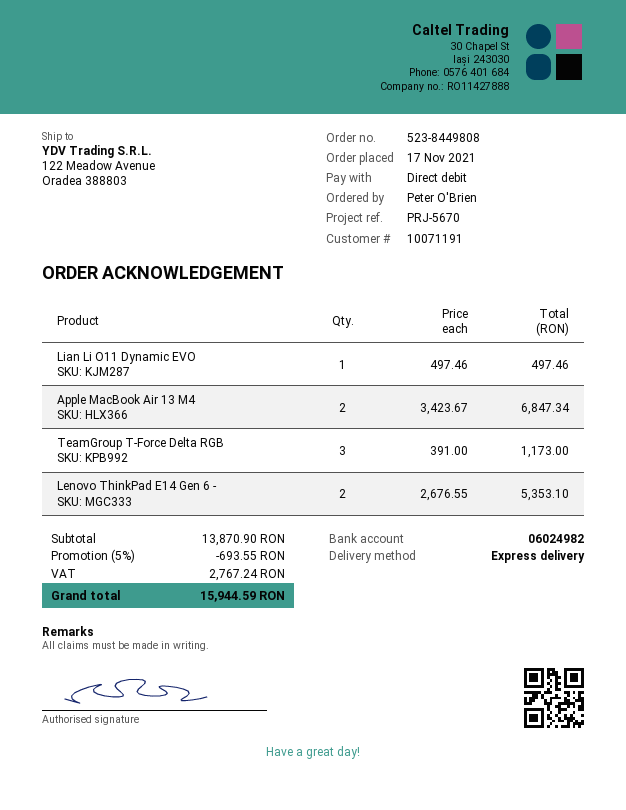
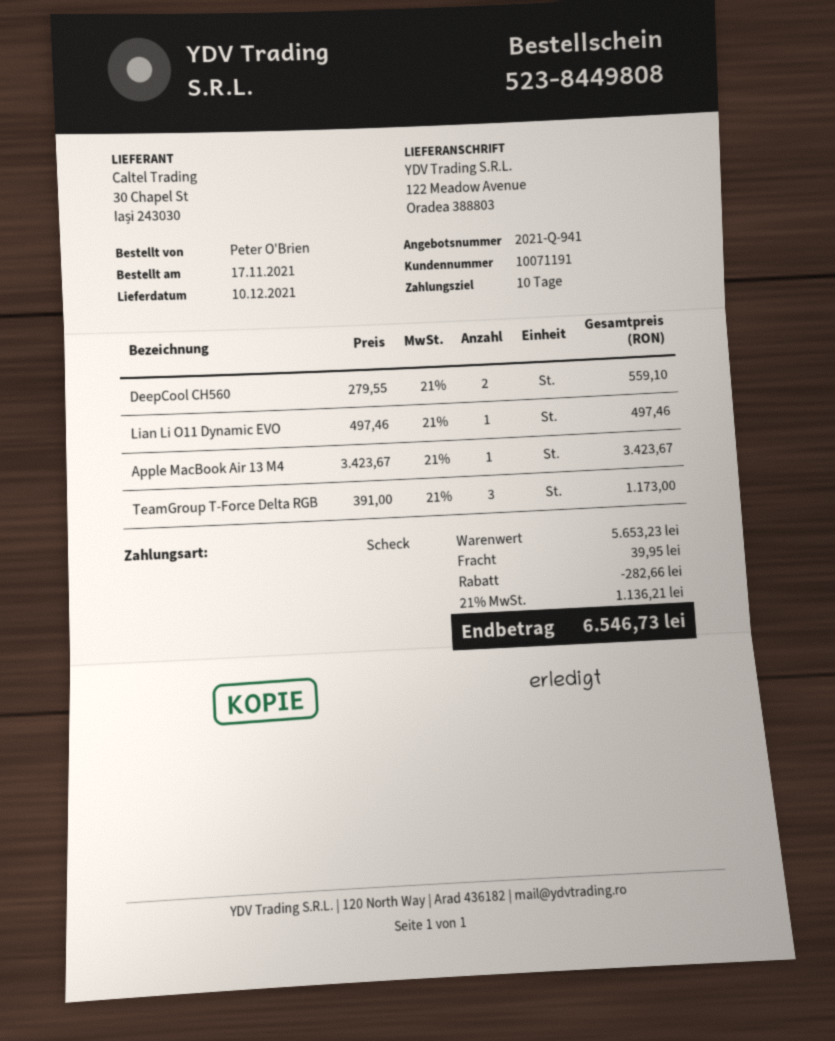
payment method: direct debit -> cheque
Apple MacBook Air 13 M4: 2 x 3423.67 = 6847.34 -> 1 x 3423.67 = 3423.67
Lenovo ThinkPad E14 Gen 6 -: 2 x 2676.55 = 5353.10 -> none
DeepCool CH560: none -> 2 x 279.55 = 559.10
subtotal: 13870.90 -> 5653.23
discount: 693.55 -> 282.66
shipping: none -> 39.95
tax: 2767.24 -> 1136.21
total: 15944.59 -> 6546.73

